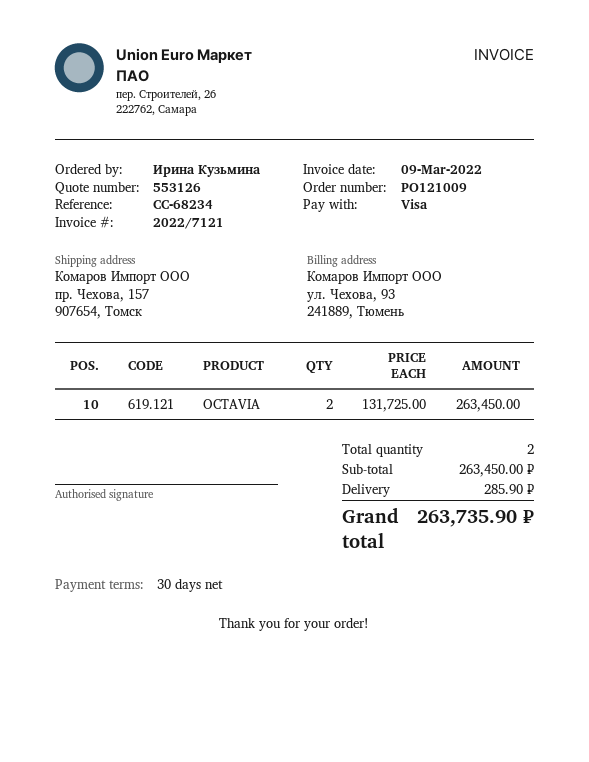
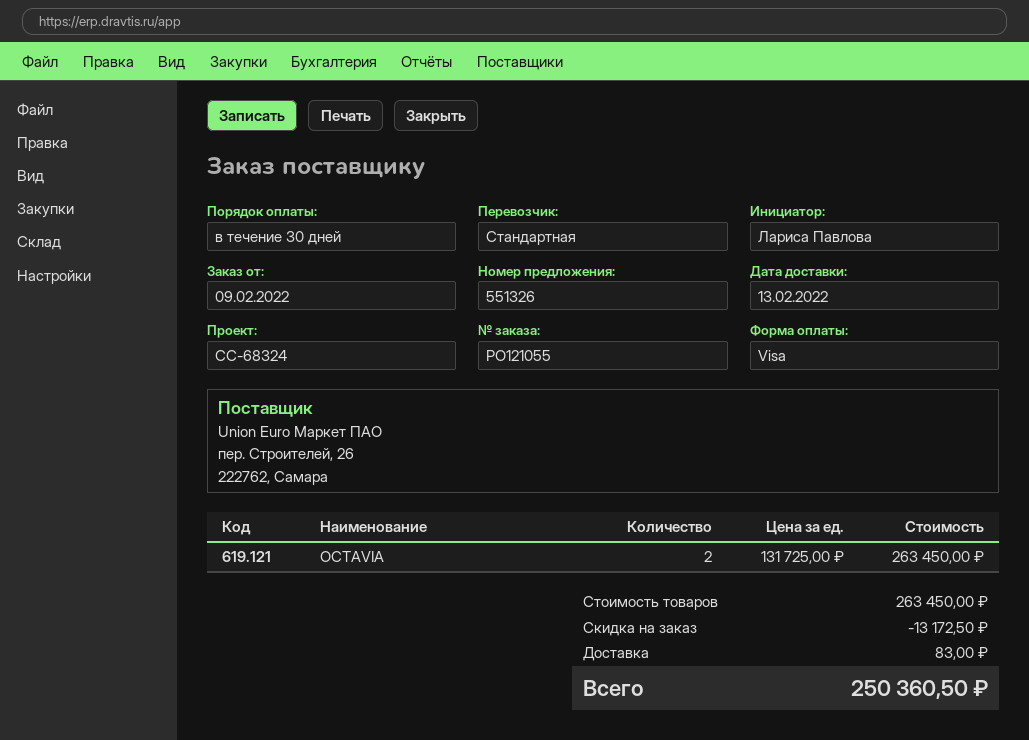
quote number: 553126 -> 551326
order number: PO121009 -> PO121055
reference: CC-68234 -> CC-68324
ordered by: Ирина Кузьмина -> Лариса Павлова
discount: none -> 13172.50
shipping: 285.90 -> 83.00
total: 263735.90 -> 250360.50

